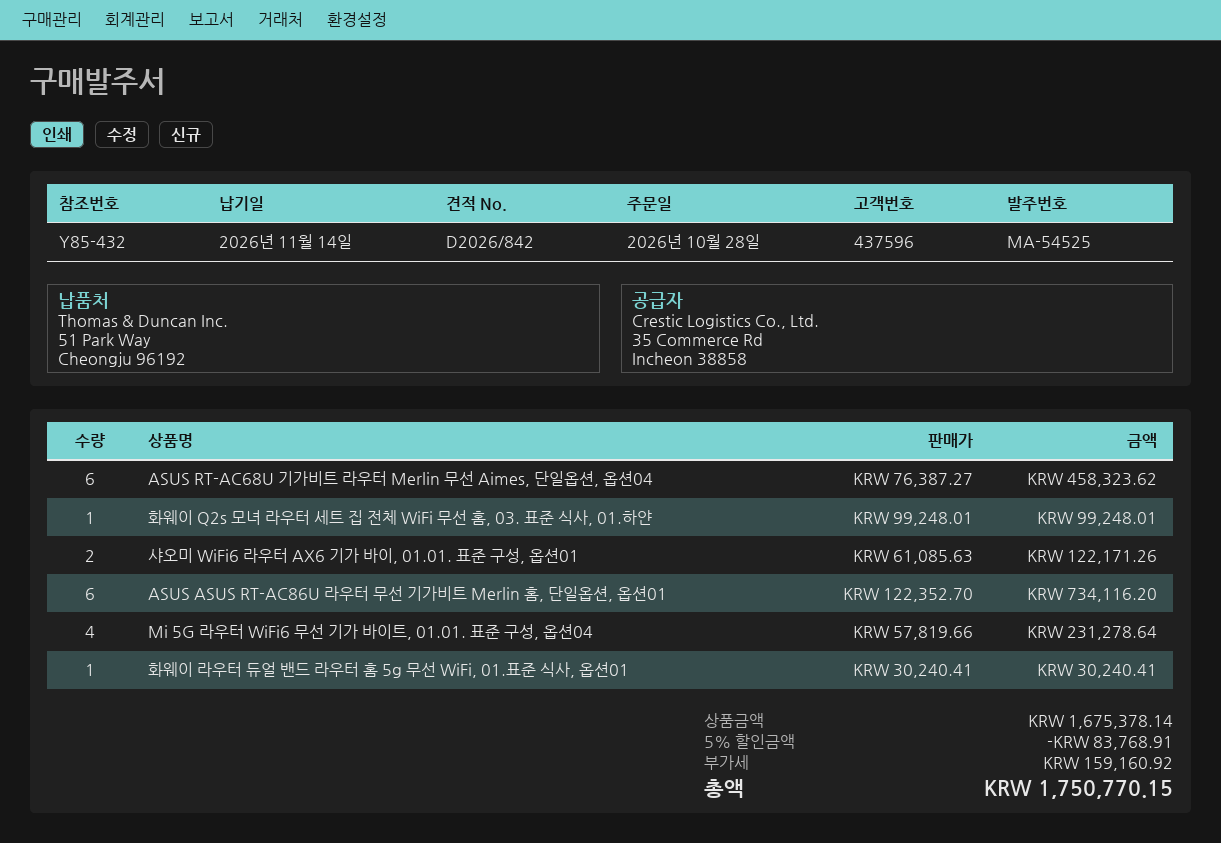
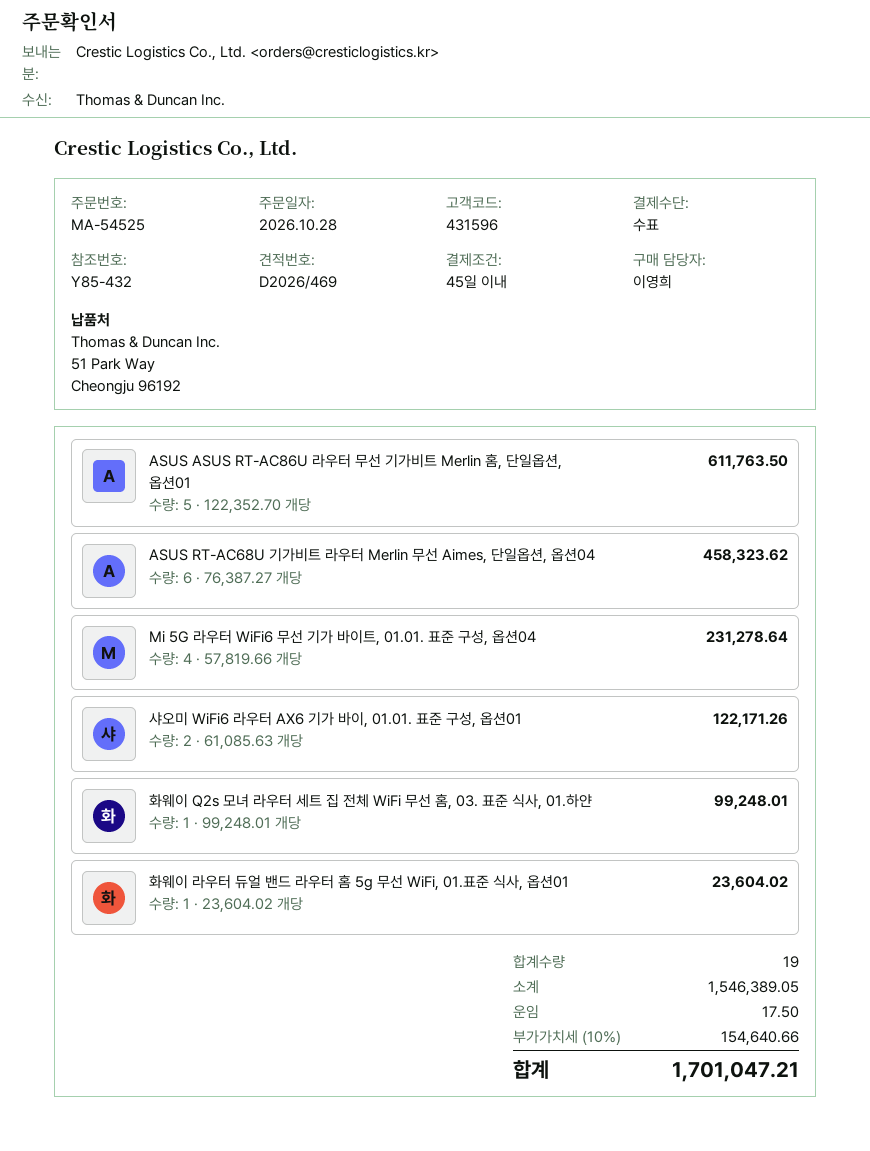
quote number: D2026/842 -> D2026/469
customer number: 437596 -> 431596
ASUS ASUS RT-AC86U 라우터 무선 기가비트 Merlin 홈, 단일옵션, 옵션01: 6 x 122352.70 = 734116.20 -> 5 x 122352.70 = 611763.50
화웨이 라우터 듀얼 밴드 라우터 홈 5g 무선 WiFi, 01.표준 식사, 옵션01: 1 x 30240.41 = 30240.41 -> 1 x 23604.02 = 23604.02
subtotal: 1675378.14 -> 1546389.05
discount: 5% = 83768.91 -> none
shipping: none -> 17.50
tax: 159160.92 -> 154640.66
total: 1750770.15 -> 1701047.21

